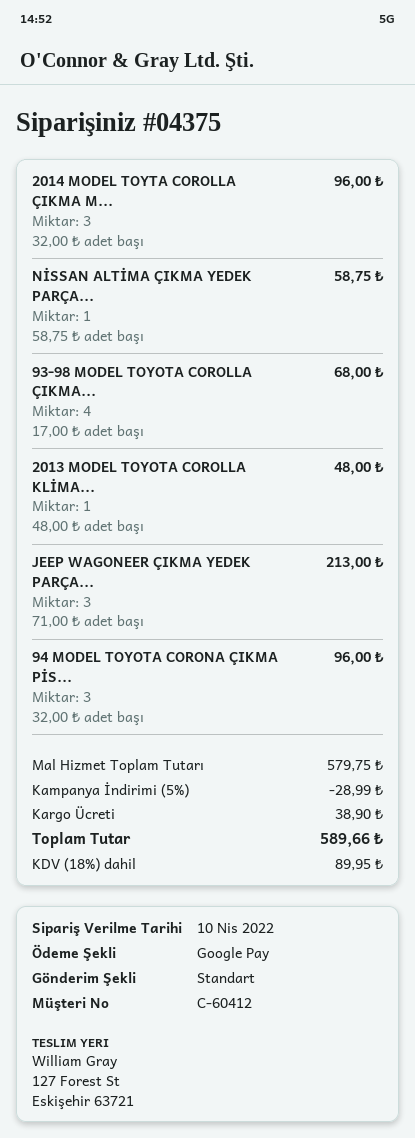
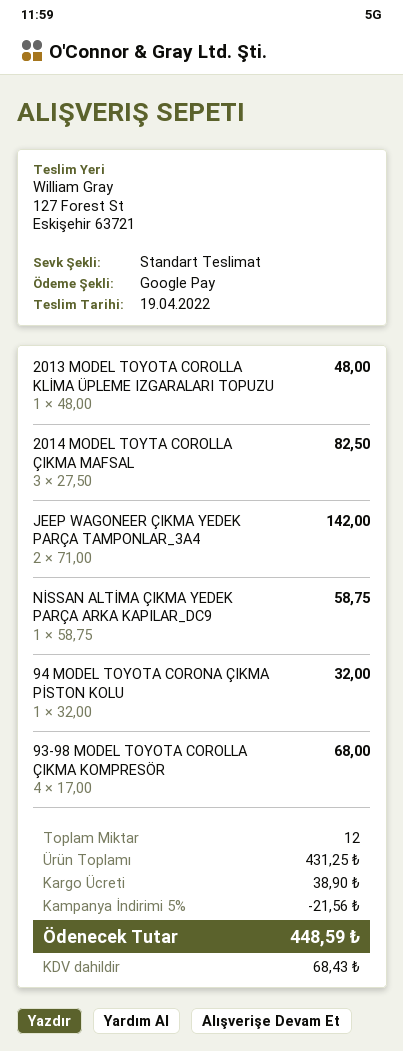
2014 MODEL TOYTA COROLLA ÇIKMA M...: 3 x 32.00 = 96.00 -> 3 x 27.50 = 82.50
JEEP WAGONEER ÇIKMA YEDEK PARÇA...: 3 x 71.00 = 213.00 -> 2 x 71.00 = 142.00
94 MODEL TOYOTA CORONA ÇIKMA PİS...: 3 x 32.00 = 96.00 -> 1 x 32.00 = 32.00
subtotal: 579.75 -> 431.25
discount: 5% = 28.99 -> 5% = 21.56
tax: 89.95 -> 68.43
total: 589.66 -> 448.59

